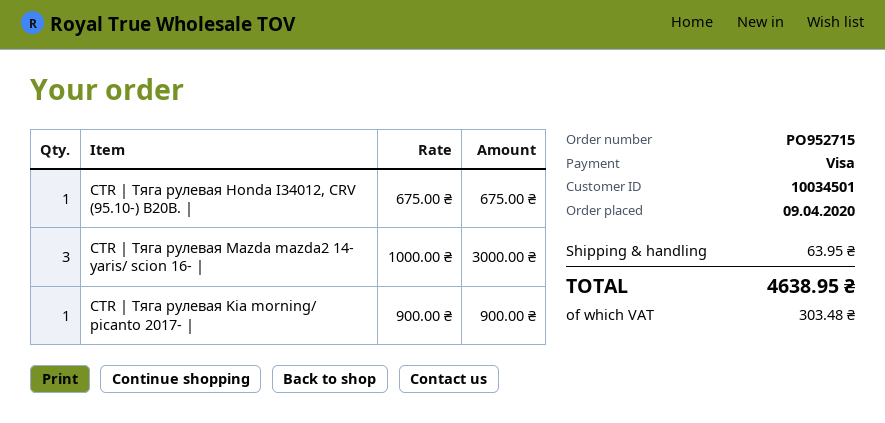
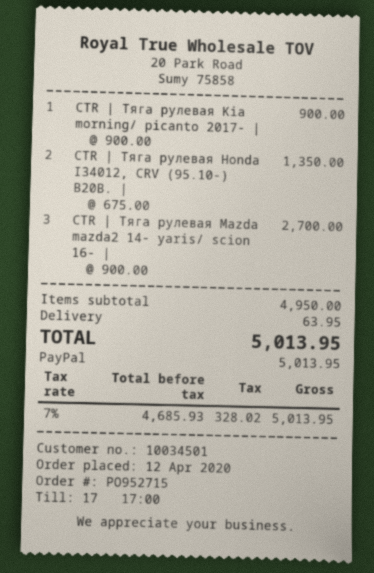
order date: 2020-04-09 -> 2020-04-12
payment method: Visa -> PayPal
CTR | Тяга рулевая Honda I34012, CRV (95.10-) B20B. |: 1 x 675.00 = 675.00 -> 2 x 675.00 = 1350.00
CTR | Тяга рулевая Mazda mazda2 14- yaris/ scion 16- |: 3 x 1000.00 = 3000.00 -> 3 x 900.00 = 2700.00
tax: 303.48 -> 328.02
total: 4638.95 -> 5013.95

